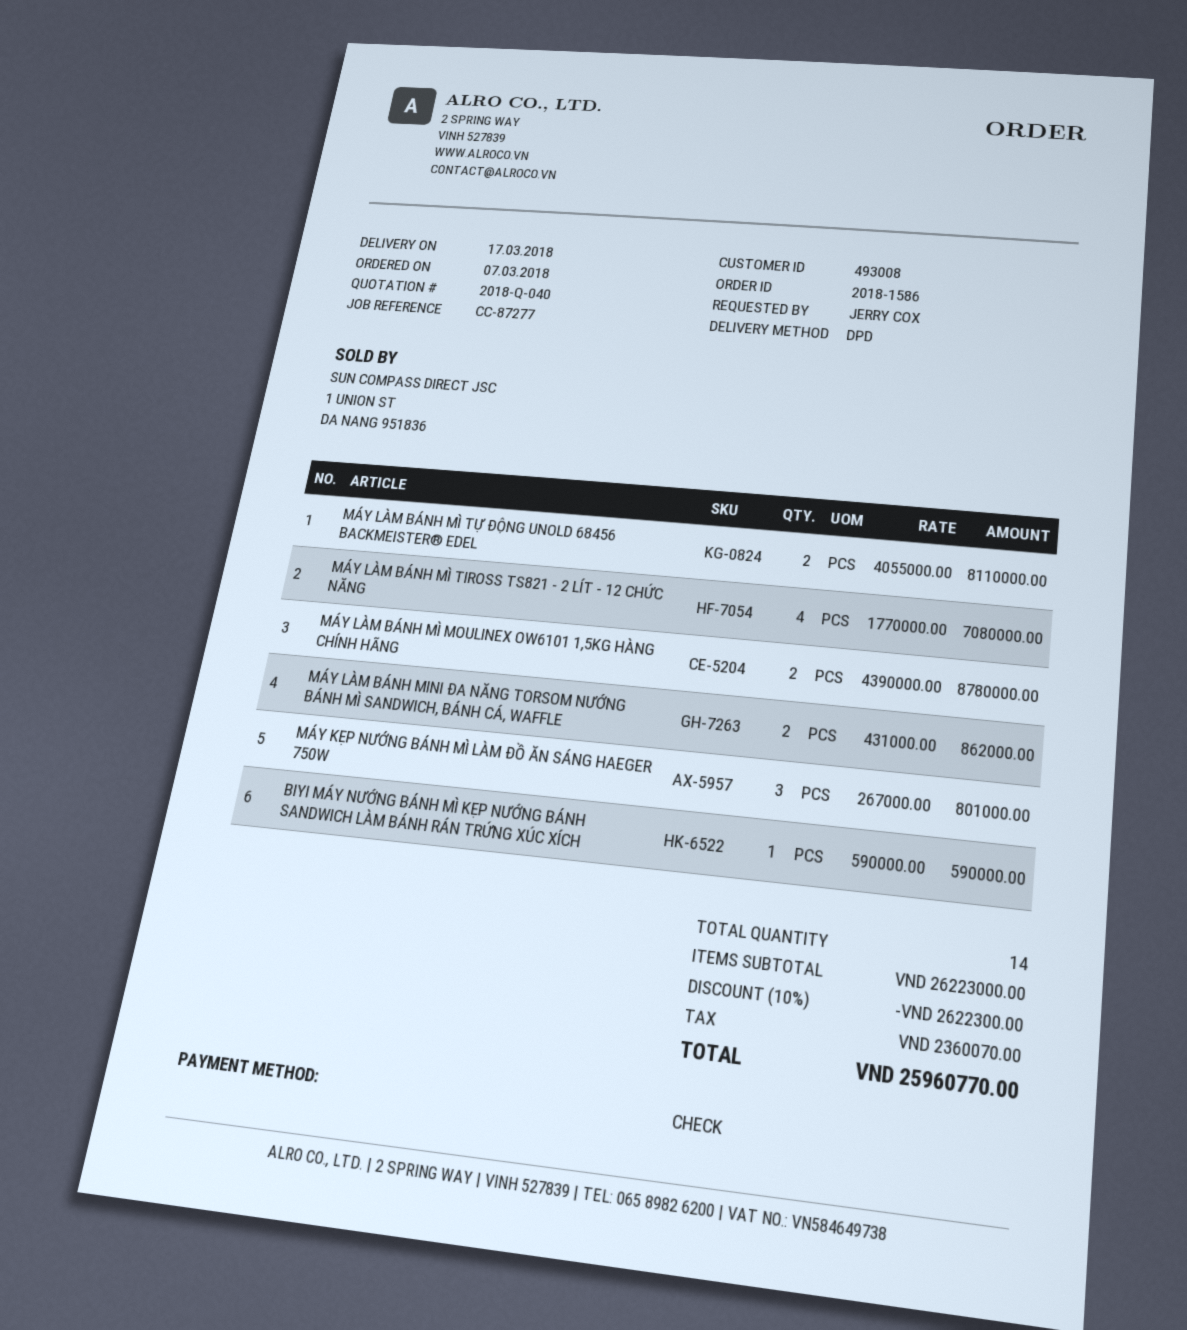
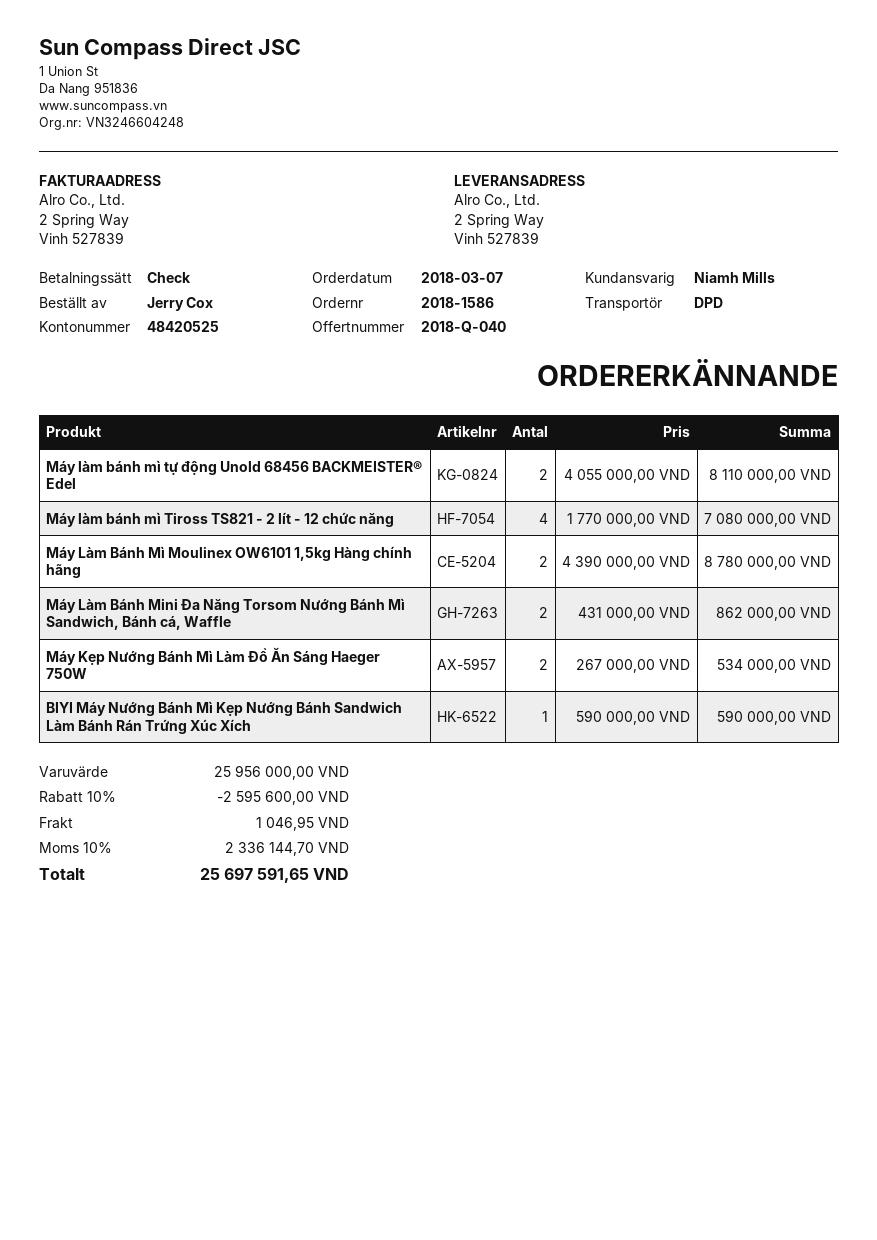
MÁY KẸP NƯỚNG BÁNH MÌ LÀM ĐỒ ĂN SÁNG HAEGER 750W: 3 x 267000.00 = 801000.00 -> 2 x 267000.00 = 534000.00
subtotal: 26223000.00 -> 25956000.00
discount: 10% = 2622300.00 -> 10% = 2595600.00
shipping: none -> 1046.95
tax: 2360070.00 -> 2336144.70
total: 25960770.00 -> 25697591.65

